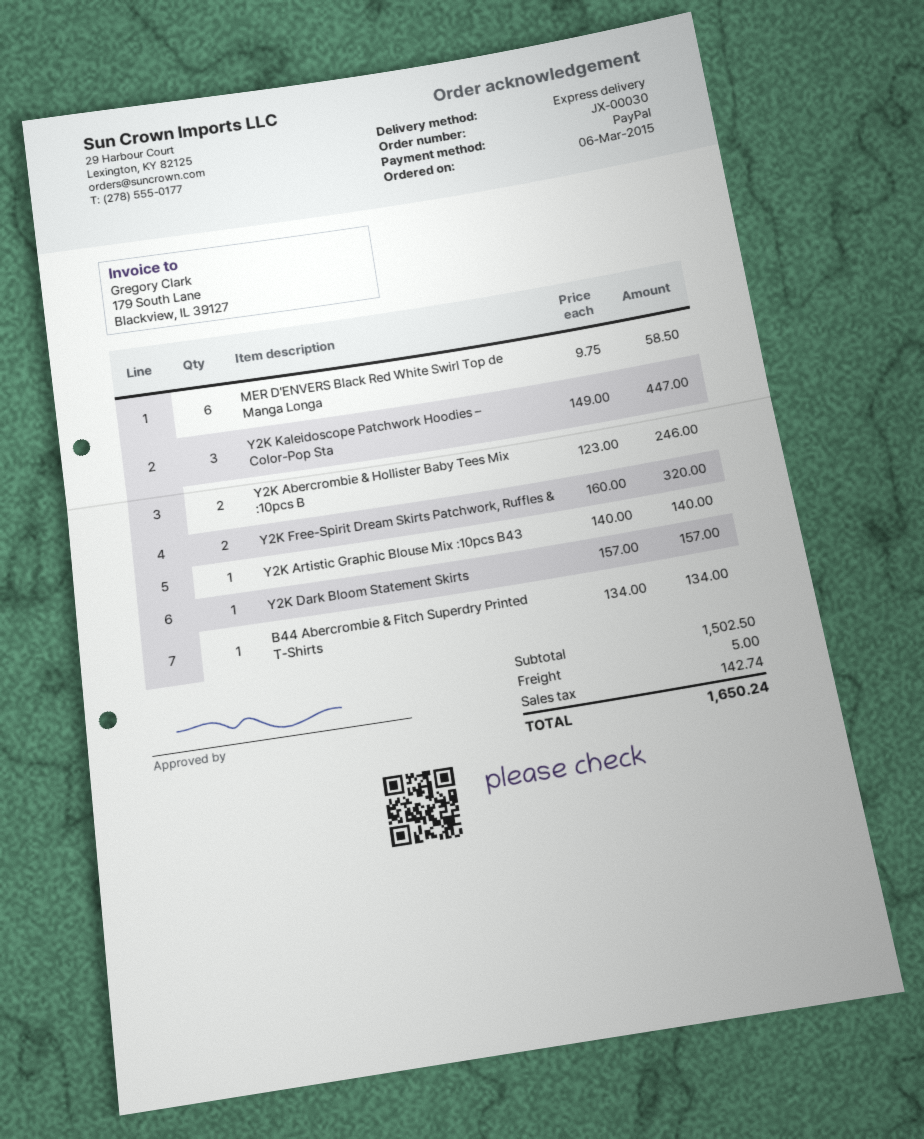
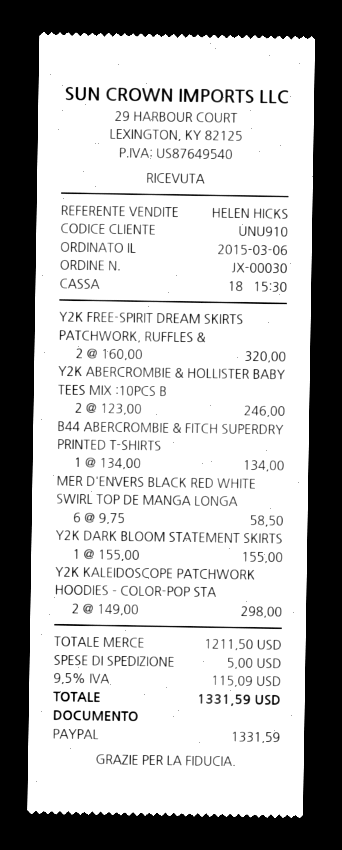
Y2K Kaleidoscope Patchwork Hoodies – Color-Pop Sta: 3 x 149.00 = 447.00 -> 2 x 149.00 = 298.00
Y2K Artistic Graphic Blouse Mix :10pcs B43: 1 x 140.00 = 140.00 -> none
Y2K Dark Bloom Statement Skirts: 1 x 157.00 = 157.00 -> 1 x 155.00 = 155.00
subtotal: 1502.50 -> 1211.50
tax: 142.74 -> 115.09
total: 1650.24 -> 1331.59

